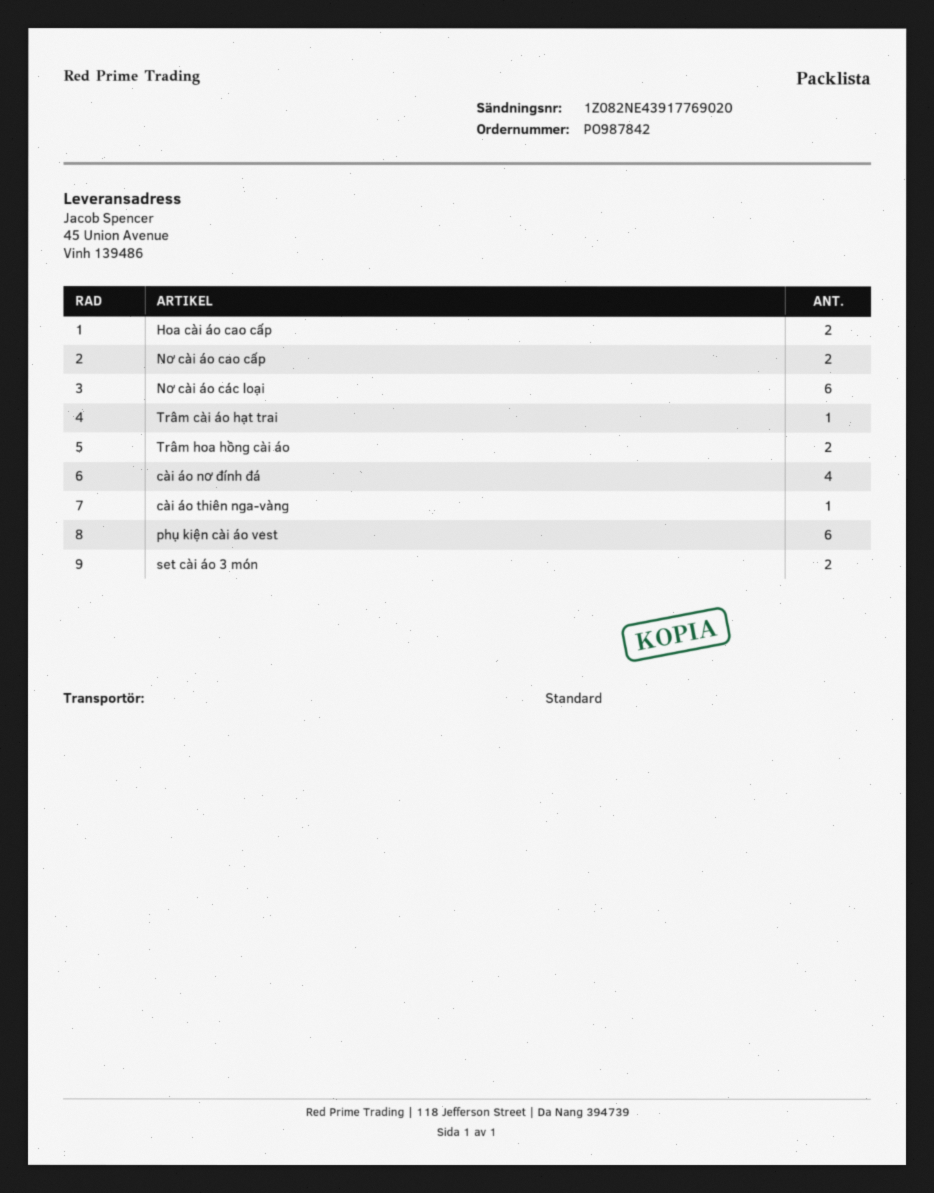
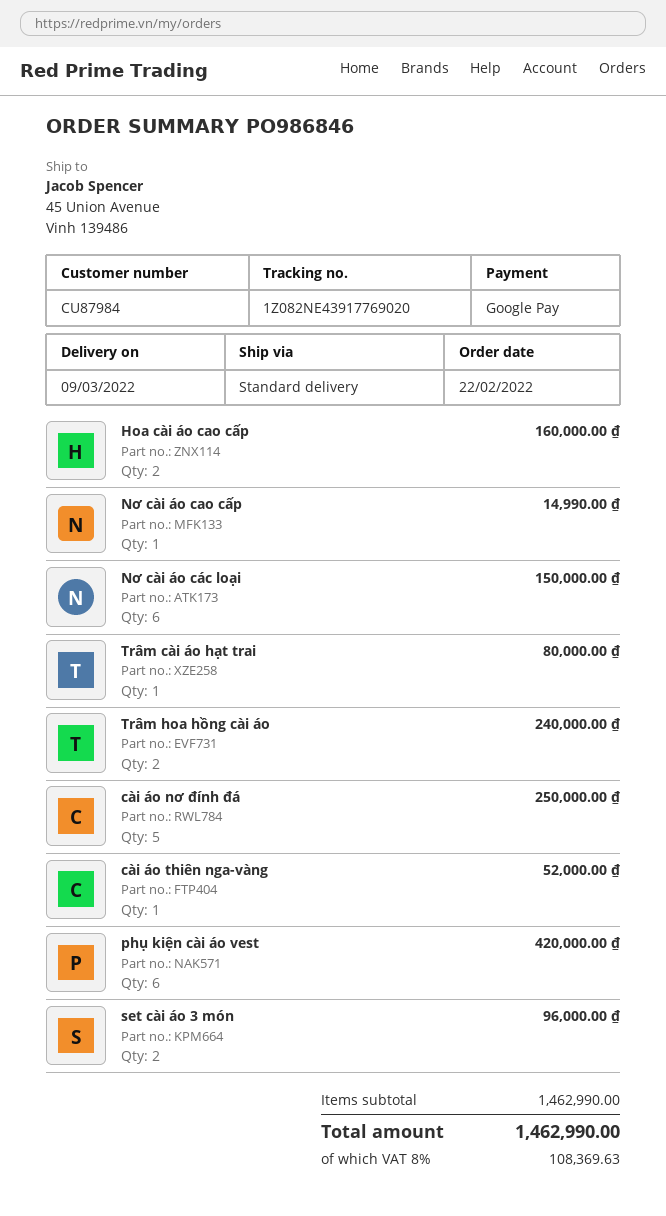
order number: PO987842 -> PO986846
Nơ cài áo cao cấp: 2 -> 1
cài áo nơ đính đá: 4 -> 5

